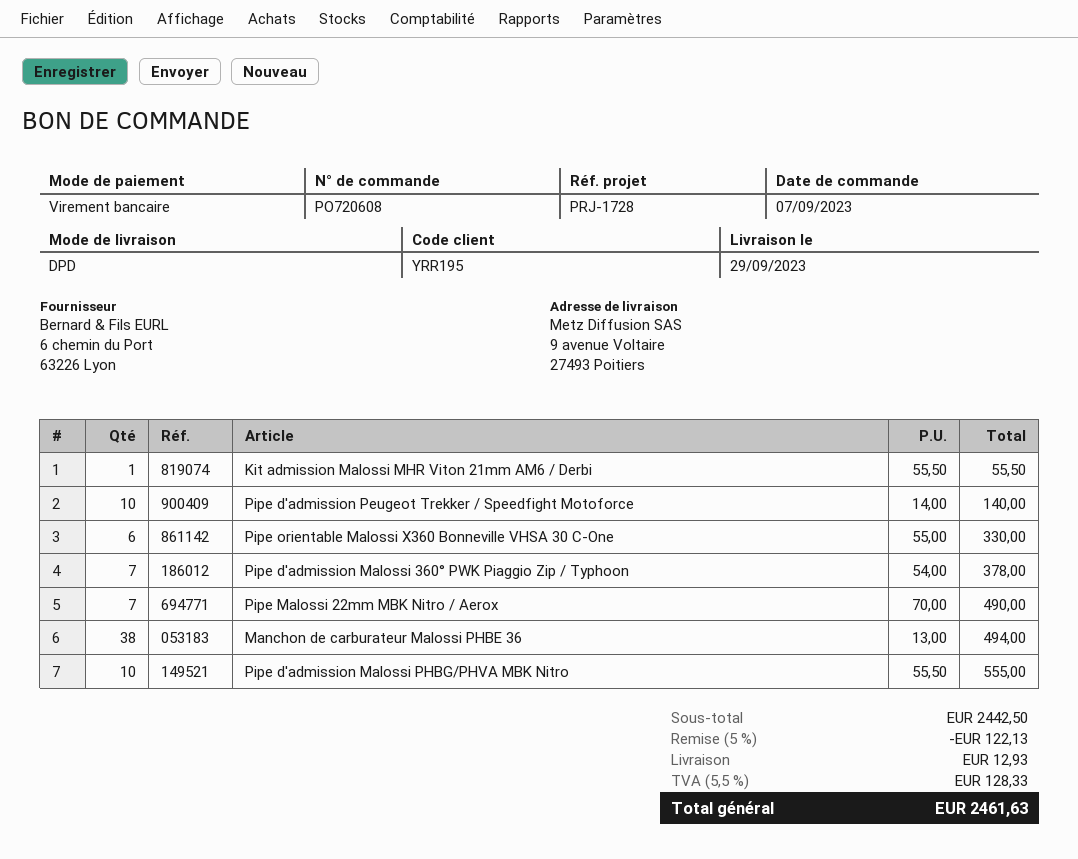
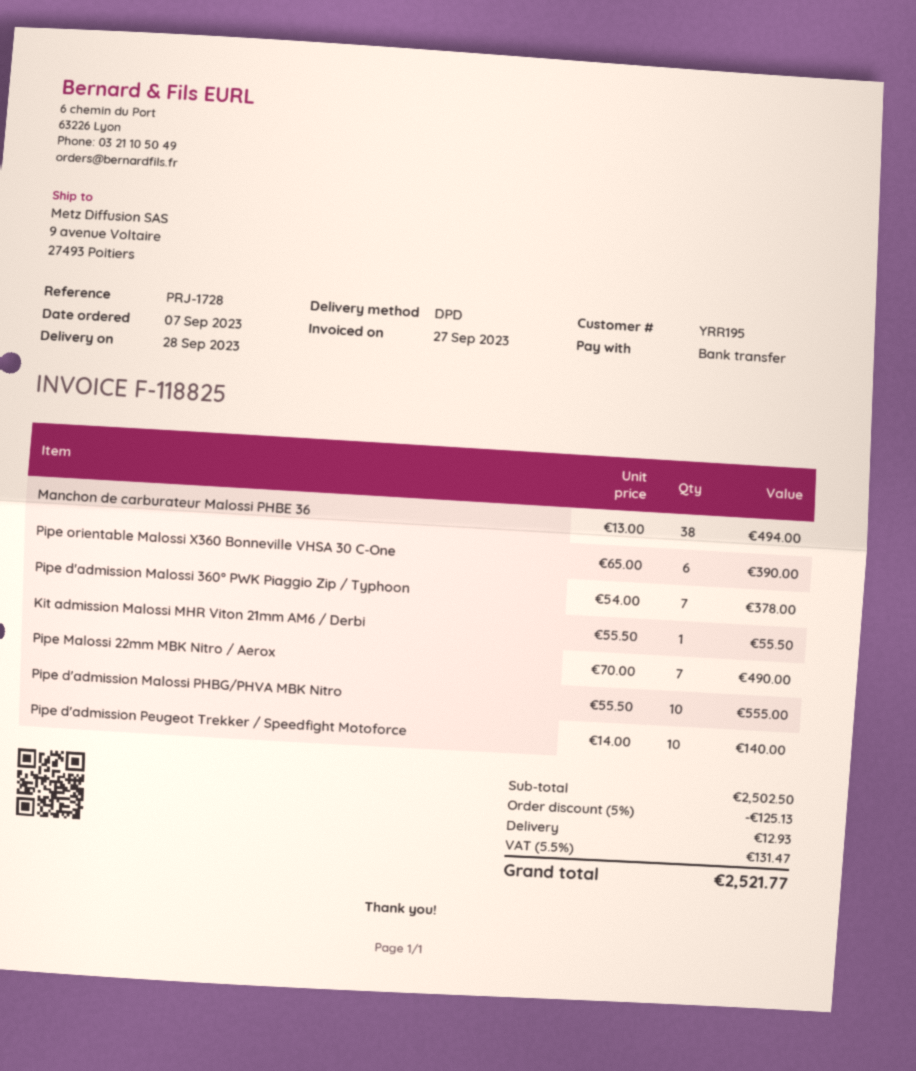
delivery date: 2023-09-29 -> 2023-09-28
Pipe orientable Malossi X360 Bonneville VHSA 30 C-One: 6 x 55.00 = 330.00 -> 6 x 65.00 = 390.00
subtotal: 2442.50 -> 2502.50
discount: 5% = 122.13 -> 5% = 125.13
tax: 5.5% = 128.33 -> 5.5% = 131.47
total: 2461.63 -> 2521.77

